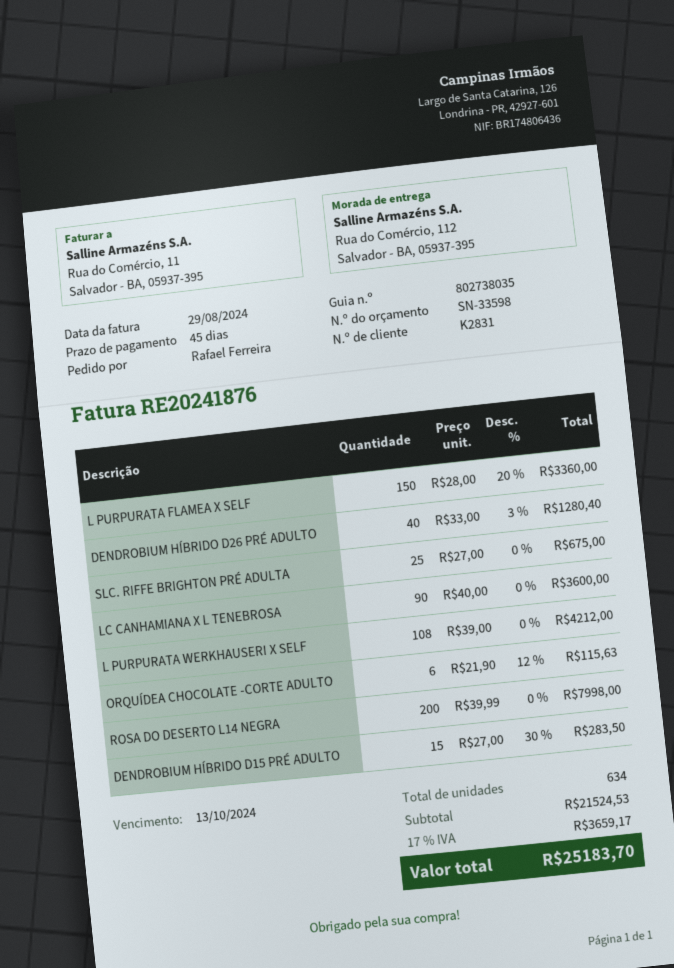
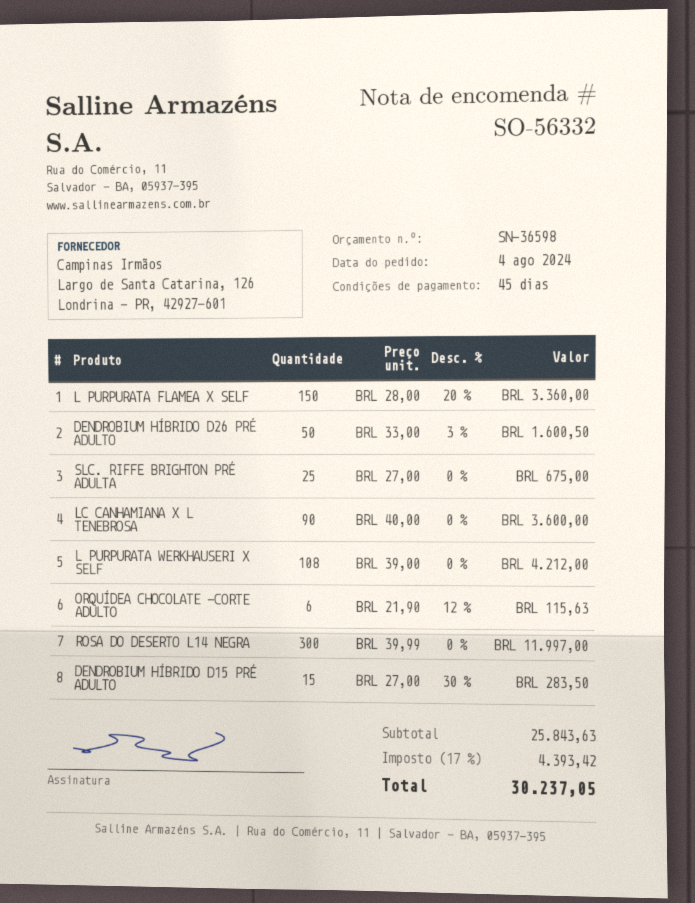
quote number: SN-33598 -> SN-36598
DENDROBIUM HÍBRIDO D26 PRÉ ADULTO: 40 x 33.00 - 3% = 1280.40 -> 50 x 33.00 - 3% = 1600.50
ROSA DO DESERTO L14 NEGRA: 200 x 39.99 = 7998.00 -> 300 x 39.99 = 11997.00
subtotal: 21524.53 -> 25843.63
tax: 17% = 3659.17 -> 17% = 4393.42
total: 25183.70 -> 30237.05

